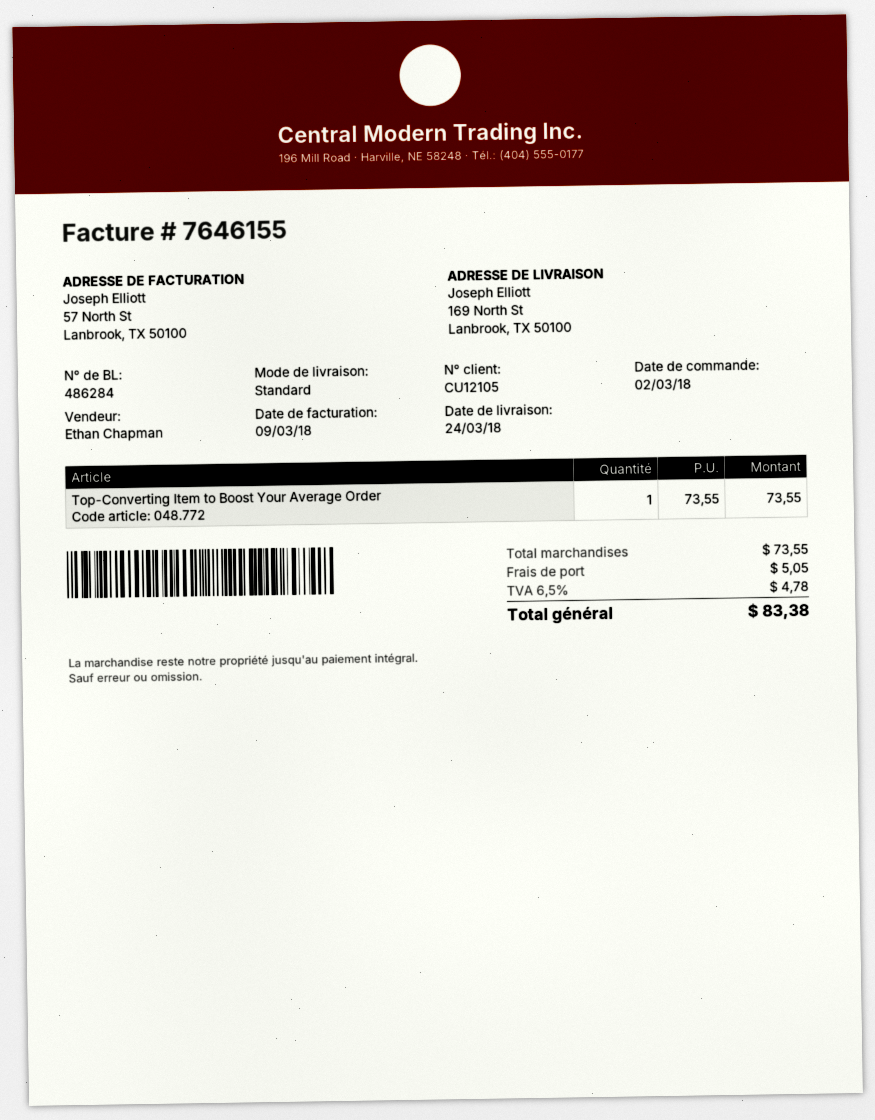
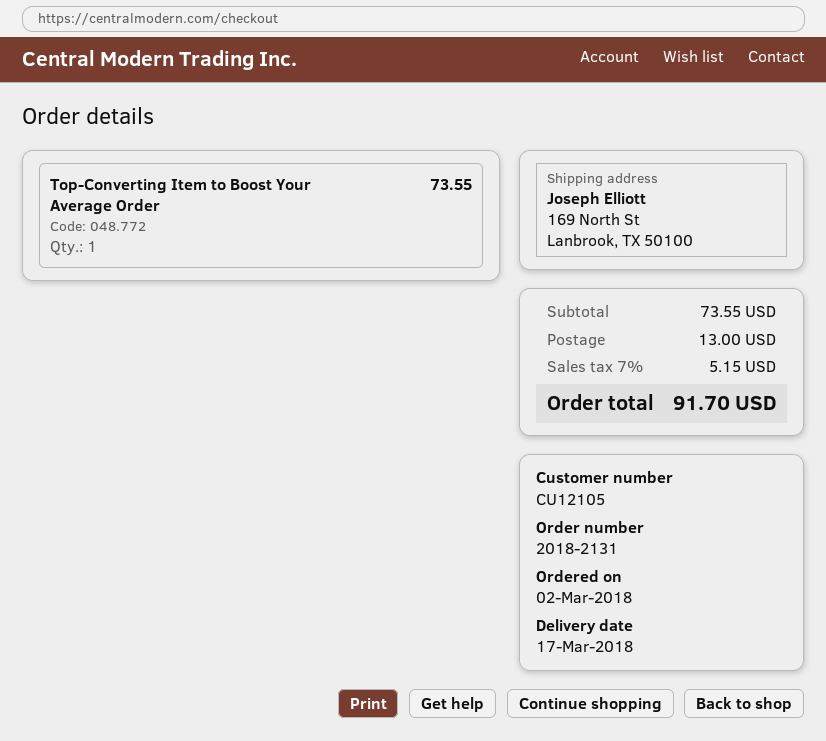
delivery date: 2018-03-24 -> 2018-03-17
shipping: 5.05 -> 13.00
tax: 6.5% = 4.78 -> 7% = 5.15
total: 83.38 -> 91.70

